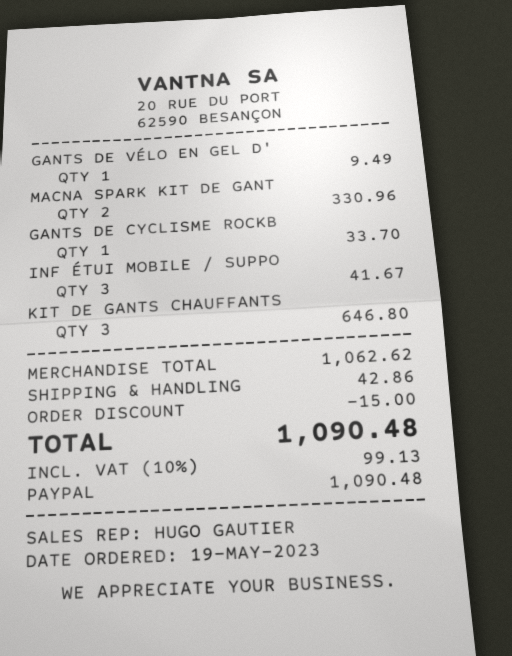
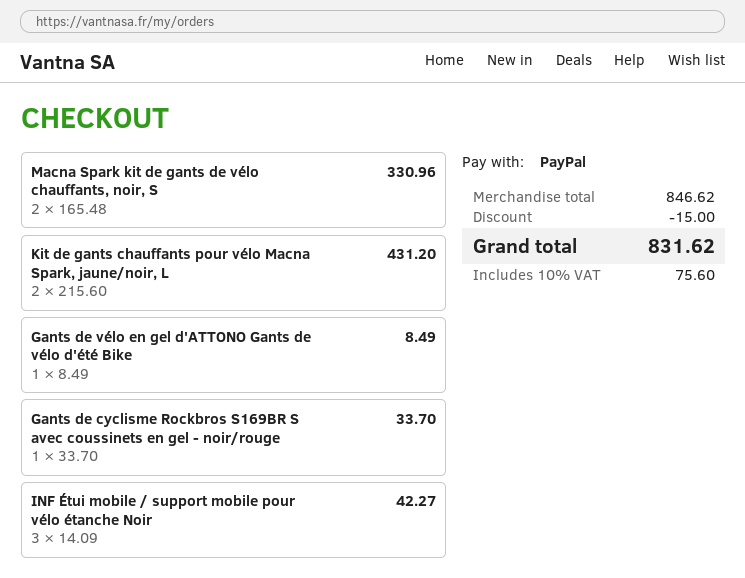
GANTS DE VÉLO EN GEL D': 1 for 9.49 -> 1 for 8.49
INF ÉTUI MOBILE / SUPPO: 3 for 41.67 -> 3 for 42.27
KIT DE GANTS CHAUFFANTS: 3 for 646.80 -> 2 for 431.20
subtotal: 1062.62 -> 846.62
shipping: 42.86 -> none
tax: 10% = 99.13 -> 10% = 75.60
total: 1090.48 -> 831.62

